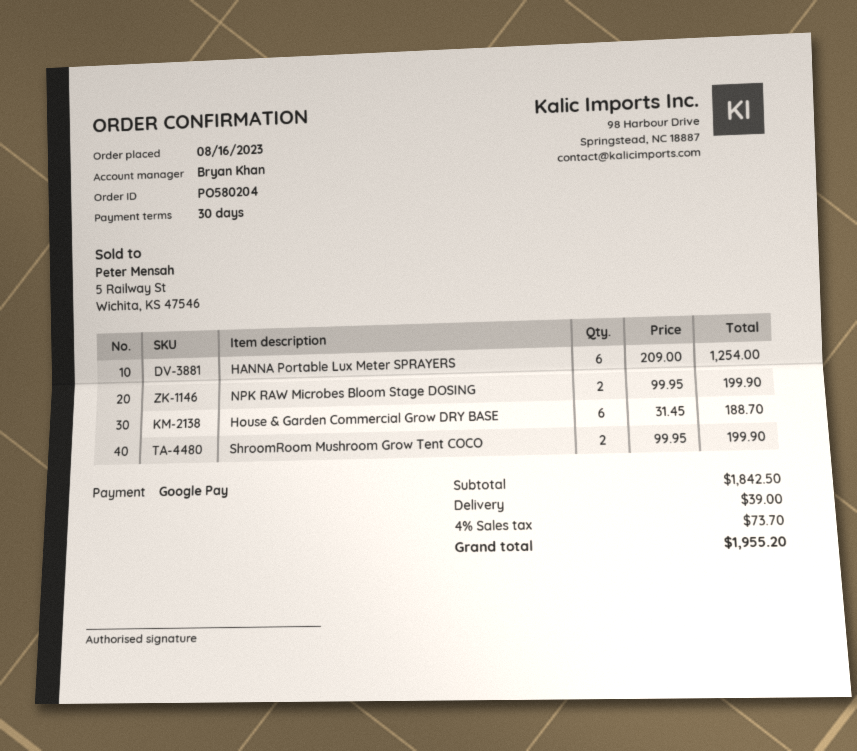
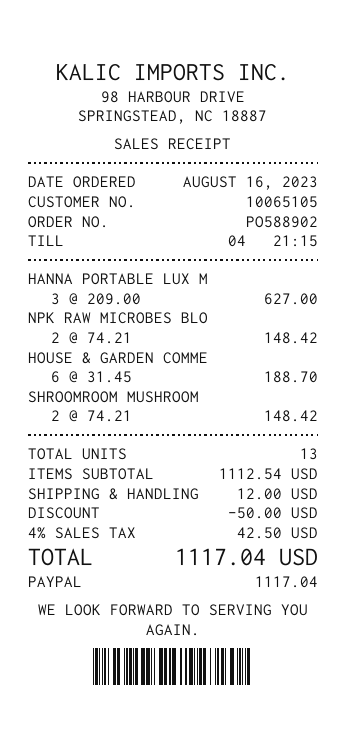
order number: PO580204 -> PO588902
payment method: Google Pay -> PayPal
HANNA Portable Lux Meter SPRAYERS: 6 x 209.00 = 1254.00 -> 3 x 209.00 = 627.00
NPK RAW Microbes Bloom Stage DOSING: 2 x 99.95 = 199.90 -> 2 x 74.21 = 148.42
ShroomRoom Mushroom Grow Tent COCO: 2 x 99.95 = 199.90 -> 2 x 74.21 = 148.42
subtotal: 1842.50 -> 1112.54
discount: none -> 50.00
shipping: 39.00 -> 12.00
tax: 4% = 73.70 -> 4% = 42.50
total: 1955.20 -> 1117.04

